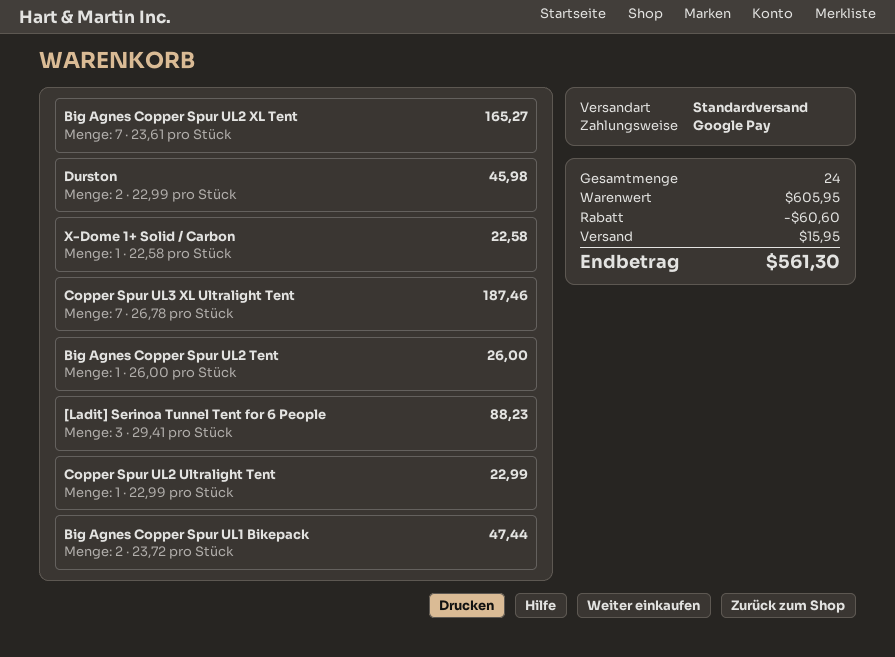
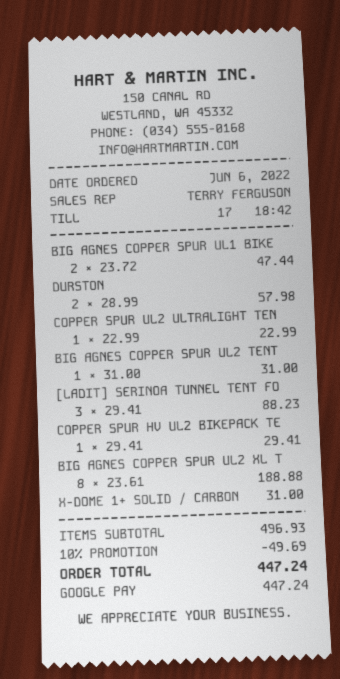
Big Agnes Copper Spur UL2 XL Tent: 7 x 23.61 = 165.27 -> 8 x 23.61 = 188.88
Durston: 2 x 22.99 = 45.98 -> 2 x 28.99 = 57.98
X-Dome 1+ Solid / Carbon: 1 x 22.58 = 22.58 -> 1 x 31.00 = 31.00
Copper Spur UL3 XL Ultralight Tent: 7 x 26.78 = 187.46 -> none
Big Agnes Copper Spur UL2 Tent: 1 x 26.00 = 26.00 -> 1 x 31.00 = 31.00
COPPER SPUR HV UL2 BIKEPACK TE: none -> 1 x 29.41 = 29.41
subtotal: 605.95 -> 496.93
discount: 60.60 -> 49.69
shipping: 15.95 -> none
total: 561.30 -> 447.24

